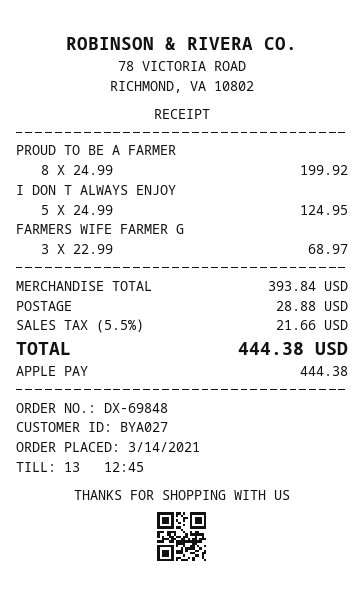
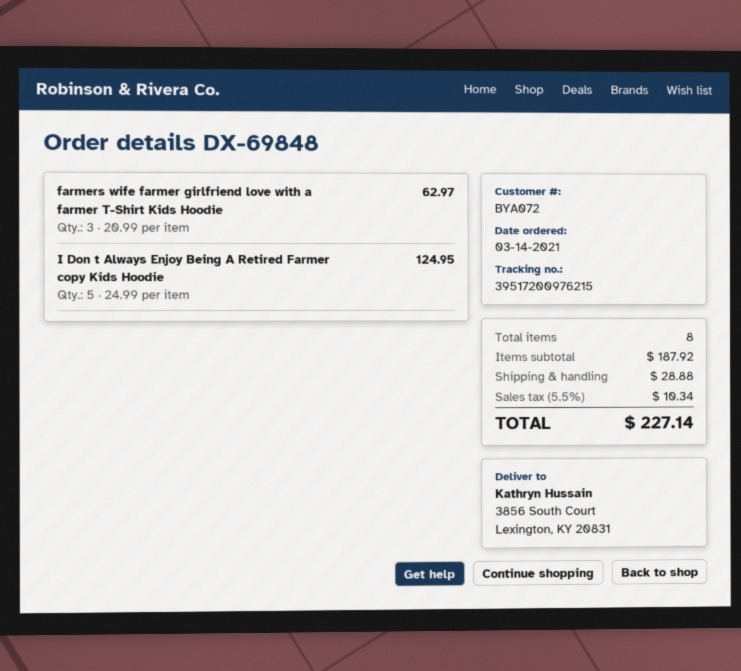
customer number: BYA027 -> BYA072
PROUD TO BE A FARMER: 8 x 24.99 = 199.92 -> none
FARMERS WIFE FARMER G: 3 x 22.99 = 68.97 -> 3 x 20.99 = 62.97
subtotal: 393.84 -> 187.92
tax: 5.5% = 21.66 -> 5.5% = 10.34
total: 444.38 -> 227.14

